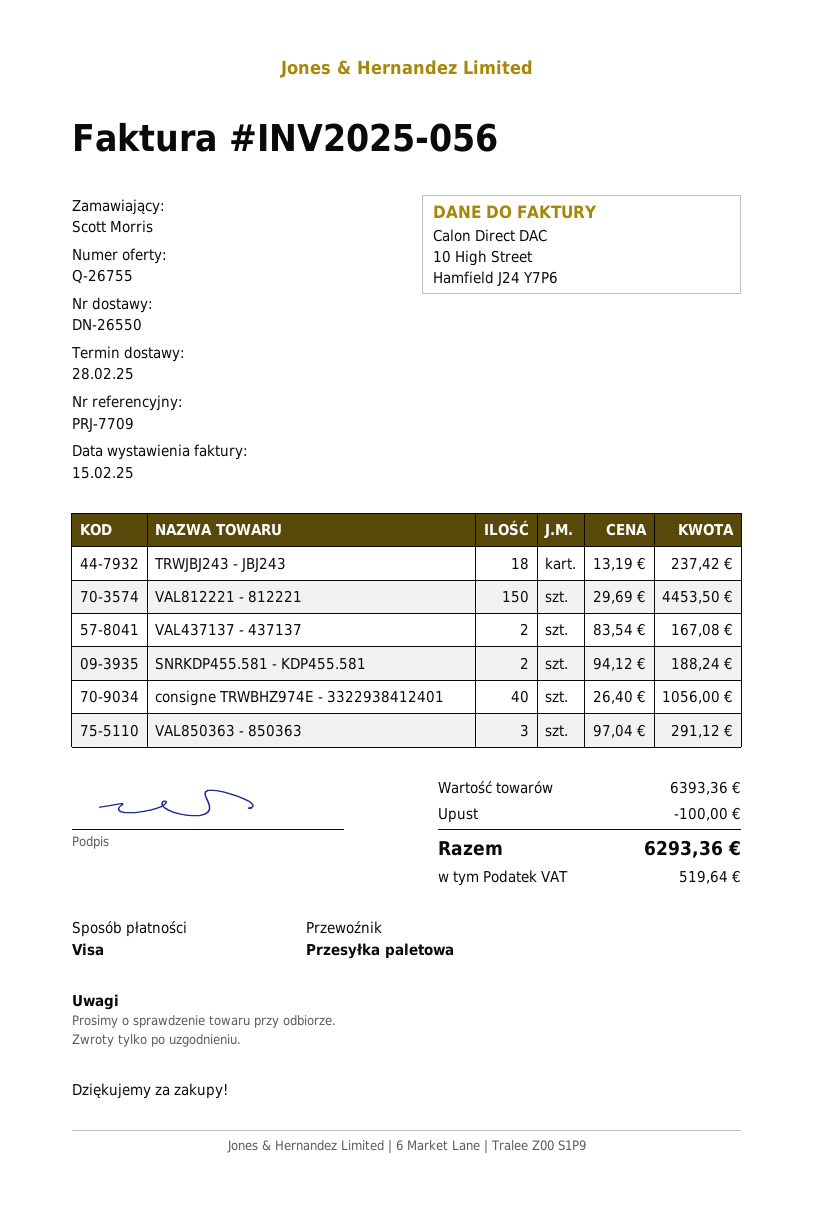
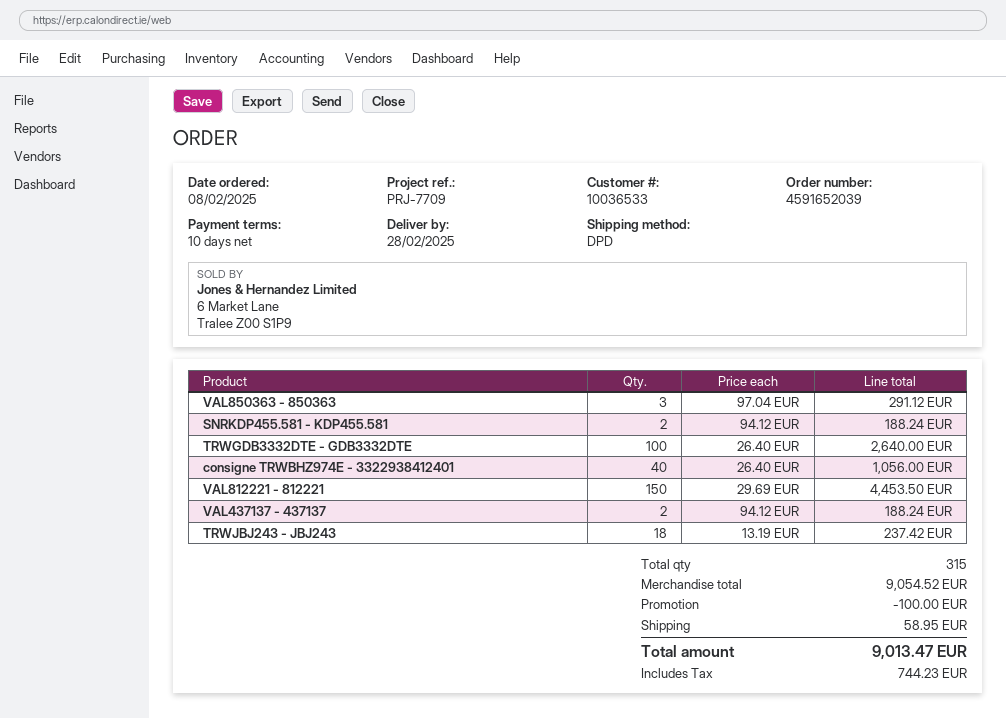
shipping method: pallet freight -> DPD
VAL437137 - 437137: 2 x 83.54 = 167.08 -> 2 x 94.12 = 188.24
TRWGDB3332DTE - GDB3332DTE: none -> 100 x 26.40 = 2640.00
subtotal: 6393.36 -> 9054.52
shipping: none -> 58.95
tax: 519.64 -> 744.23
total: 6293.36 -> 9013.47

